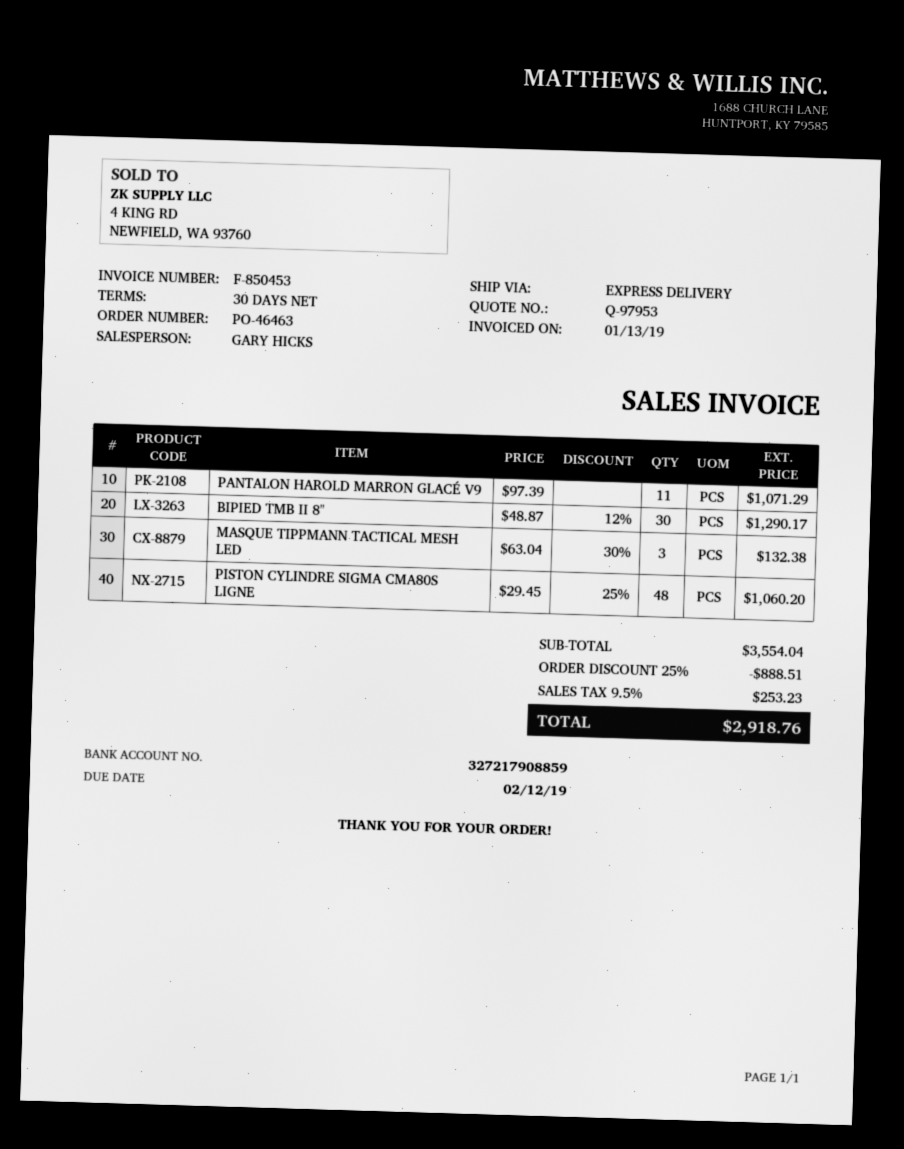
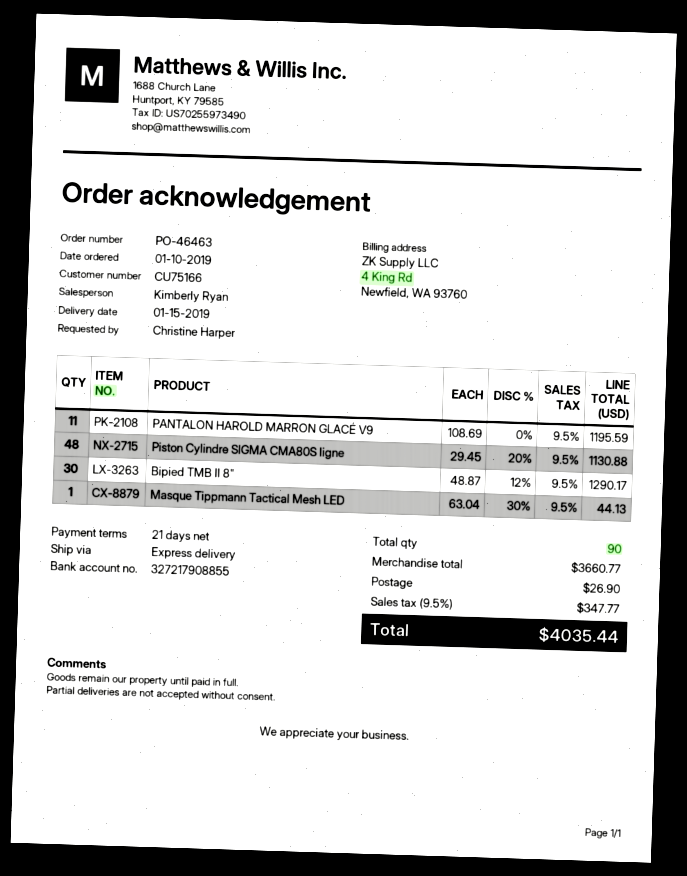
payment terms: 30 days -> 21 days
sales rep: GARY HICKS -> Kimberly Ryan
bank account: 327217908859 -> 327217908855
PANTALON HAROLD MARRON GLACÉ V9: 11 x 97.39 = 1071.29 -> 11 x 108.69 = 1195.59
MASQUE TIPPMANN TACTICAL MESH LED: 3 x 63.04 - 30% = 132.38 -> 1 x 63.04 - 30% = 44.13
PISTON CYLINDRE SIGMA CMA80S LIGNE: 48 x 29.45 - 25% = 1060.20 -> 48 x 29.45 - 20% = 1130.88
subtotal: 3554.04 -> 3660.77
discount: 25% = 888.51 -> none
shipping: none -> 26.90
tax: 9.5% = 253.23 -> 9.5% = 347.77
total: 2918.76 -> 4035.44

